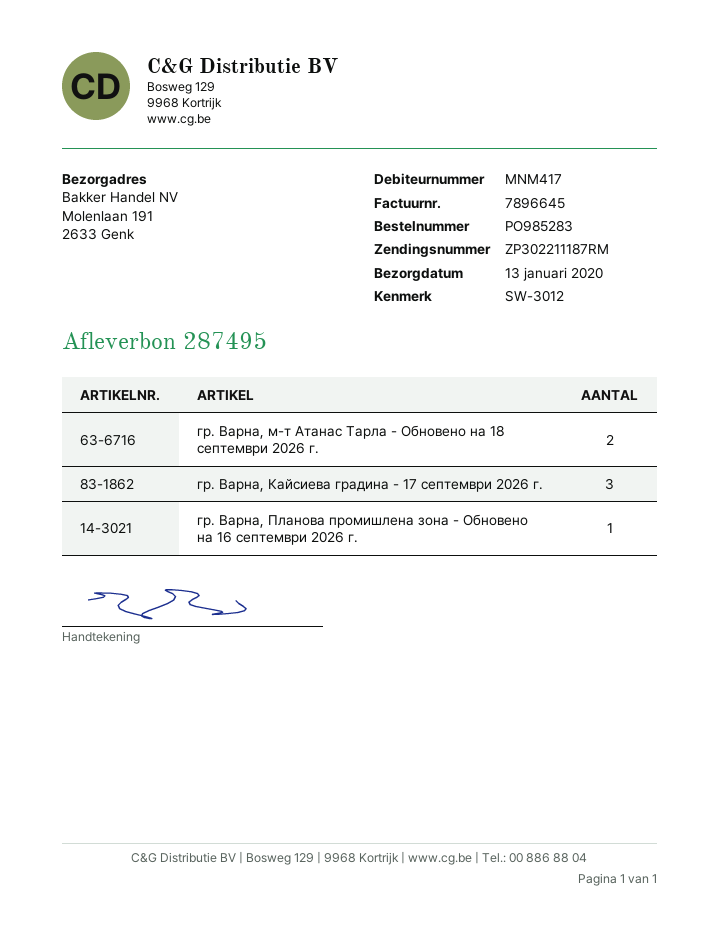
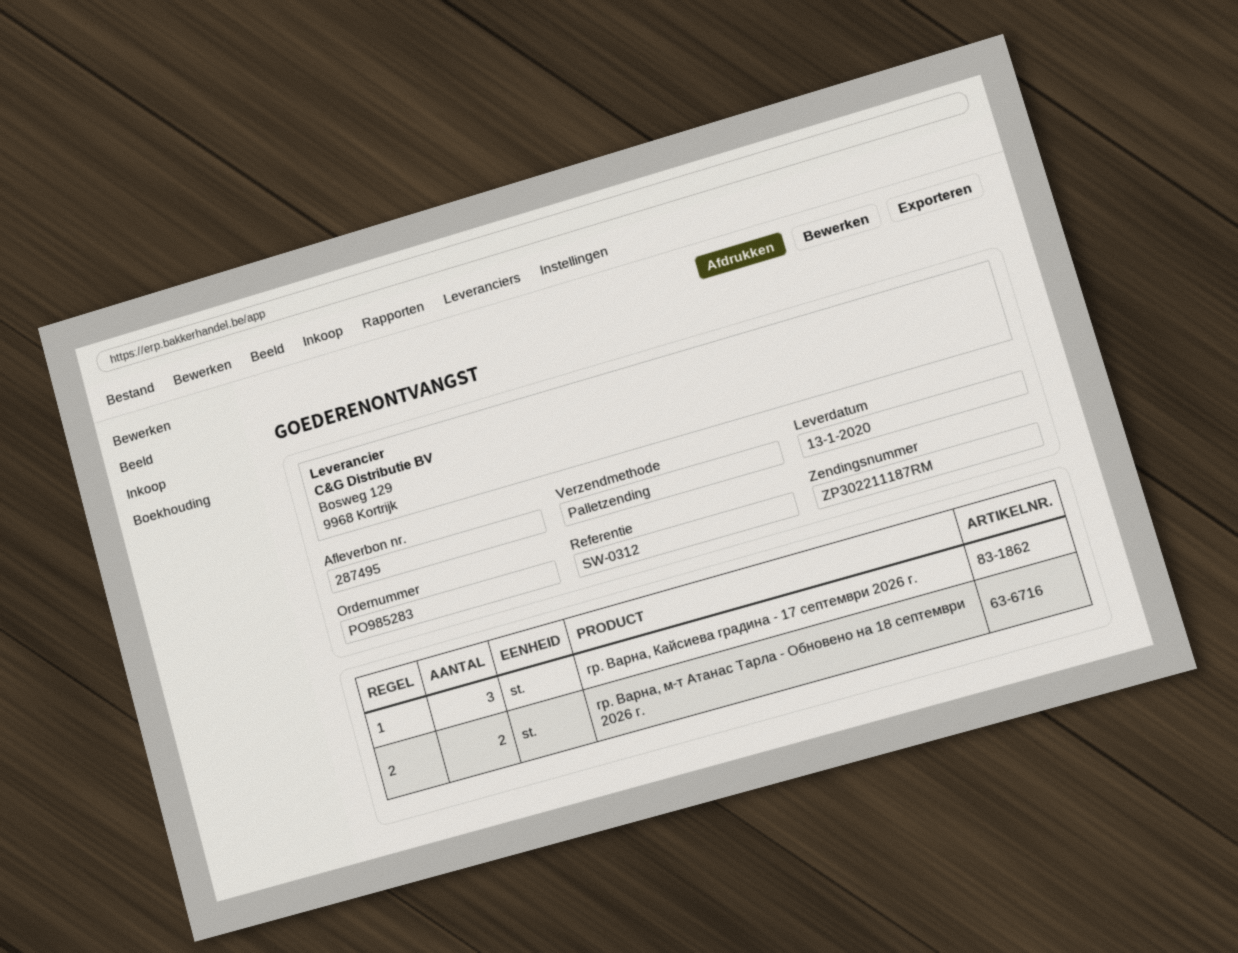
reference: SW-3012 -> SW-0312
гр. Варна, Планова промишлена зона - Обновено на 16 септември 2026 г.: 1 -> none

